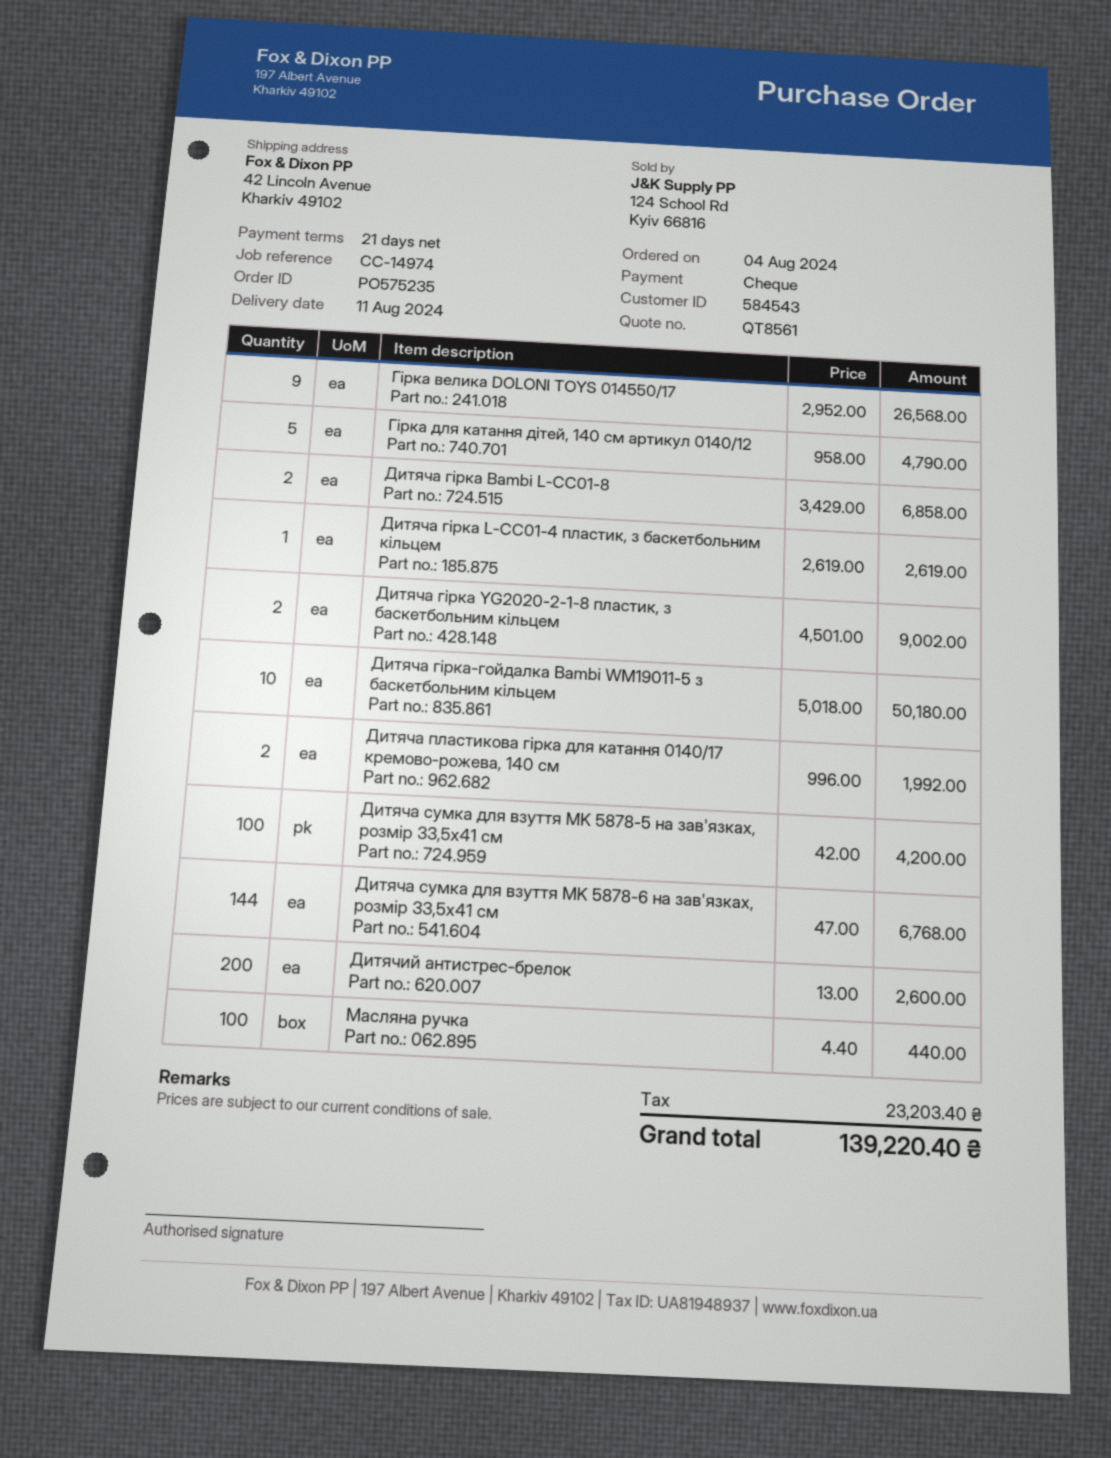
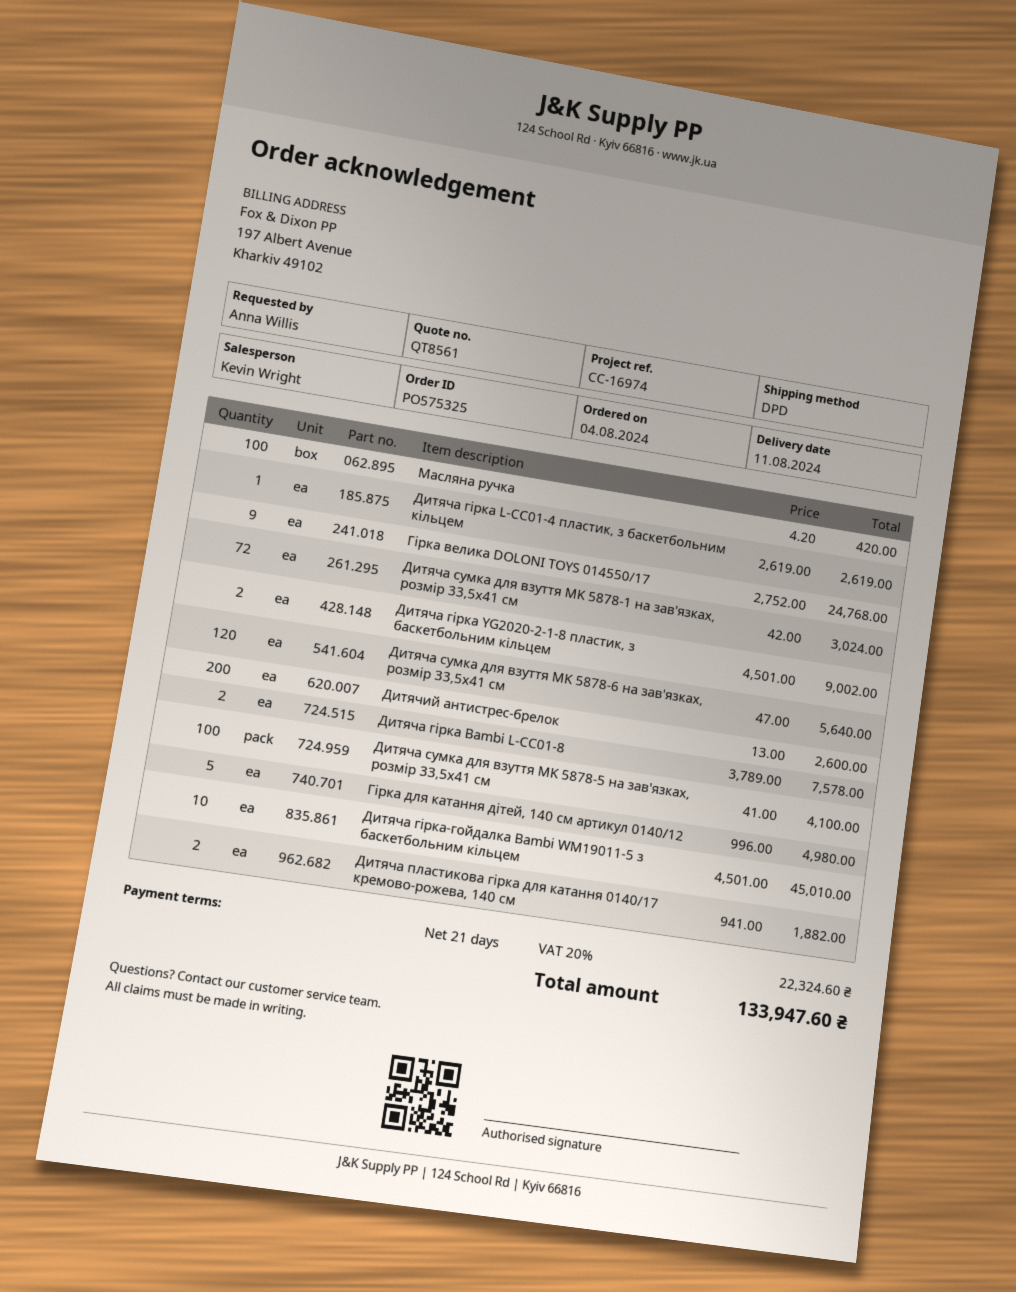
order number: PO575235 -> PO575325
reference: CC-14974 -> CC-16974
Гірка велика DOLONI TOYS 014550/17: 9 x 2952.00 = 26568.00 -> 9 x 2752.00 = 24768.00
Гірка для катання дітей, 140 см артикул 0140/12: 5 x 958.00 = 4790.00 -> 5 x 996.00 = 4980.00
Дитяча гірка Bambi L-CC01-8: 2 x 3429.00 = 6858.00 -> 2 x 3789.00 = 7578.00
Дитяча гірка-гойдалка Bambi WM19011-5 з баскетбольним кільцем: 10 x 5018.00 = 50180.00 -> 10 x 4501.00 = 45010.00
Дитяча пластикова гірка для катання 0140/17 кремово-рожева, 140 см: 2 x 996.00 = 1992.00 -> 2 x 941.00 = 1882.00
Дитяча сумка для взуття MK 5878-5 на зав'язках, розмір 33,5х41 см: 100 x 42.00 = 4200.00 -> 100 x 41.00 = 4100.00
Дитяча сумка для взуття MK 5878-6 на зав'язках, розмір 33,5х41 см: 144 x 47.00 = 6768.00 -> 120 x 47.00 = 5640.00
Масляна ручка: 100 x 4.40 = 440.00 -> 100 x 4.20 = 420.00
Дитяча сумка для взуття MK 5878-1 на зав'язках, розмір 33,5х41 см: none -> 72 x 42.00 = 3024.00
tax: 23203.40 -> 22324.60
total: 139220.40 -> 133947.60

